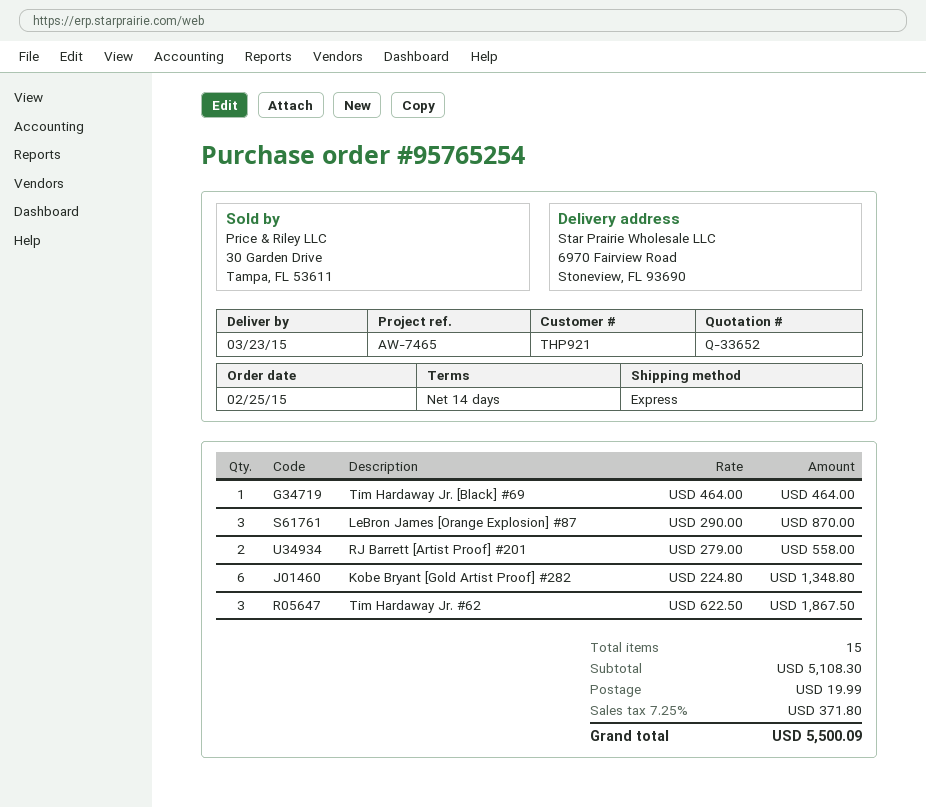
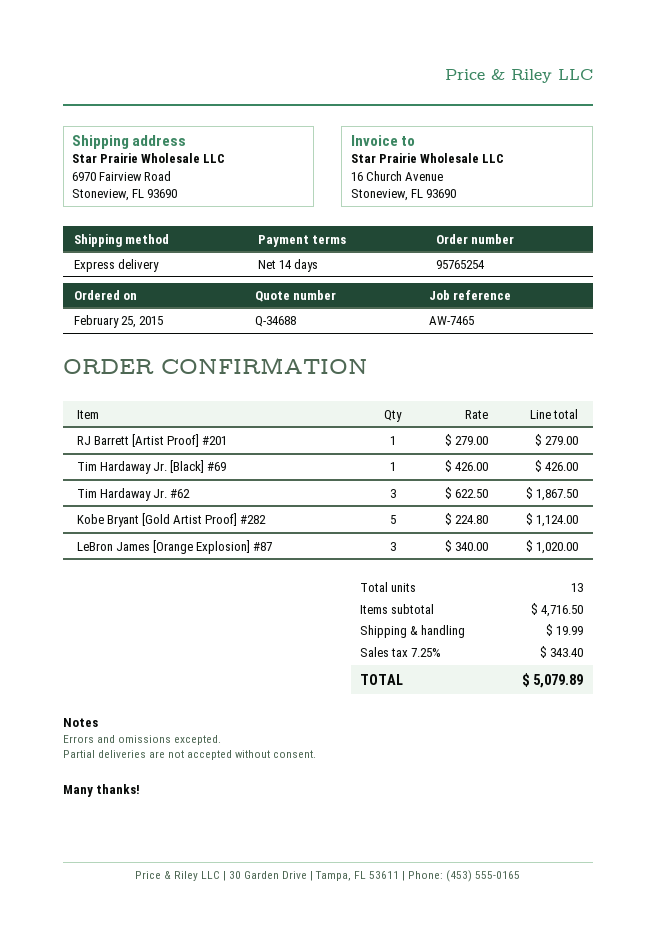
quote number: Q-33652 -> Q-34688
Tim Hardaway Jr. [Black] #69: 1 x 464.00 = 464.00 -> 1 x 426.00 = 426.00
LeBron James [Orange Explosion] #87: 3 x 290.00 = 870.00 -> 3 x 340.00 = 1020.00
RJ Barrett [Artist Proof] #201: 2 x 279.00 = 558.00 -> 1 x 279.00 = 279.00
Kobe Bryant [Gold Artist Proof] #282: 6 x 224.80 = 1348.80 -> 5 x 224.80 = 1124.00
total quantity: 15 -> 13
subtotal: 5108.30 -> 4716.50
tax: 7.25% = 371.80 -> 7.25% = 343.40
total: 5500.09 -> 5079.89

